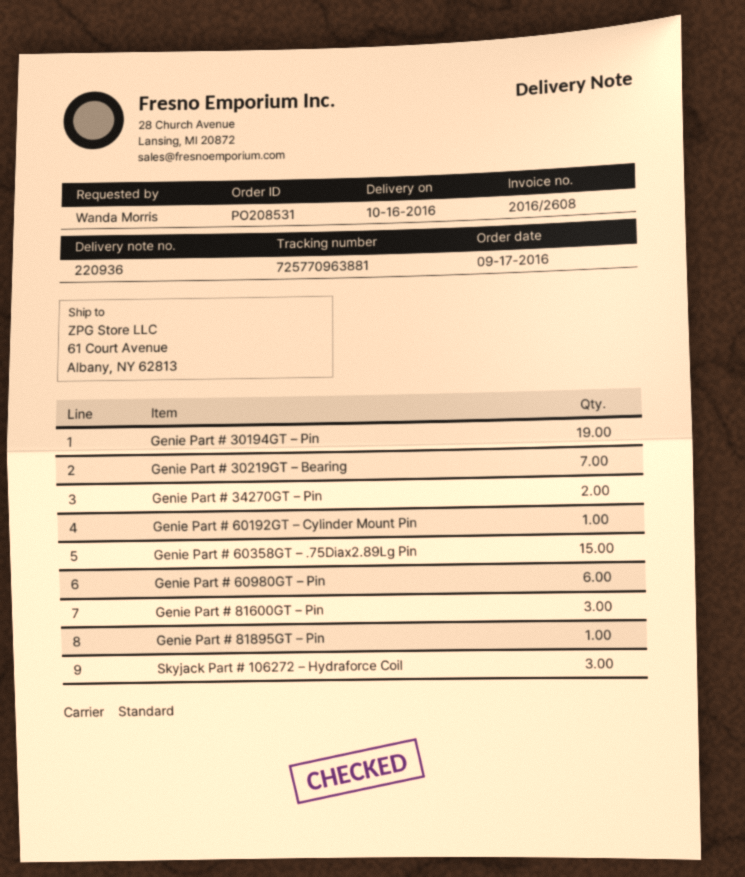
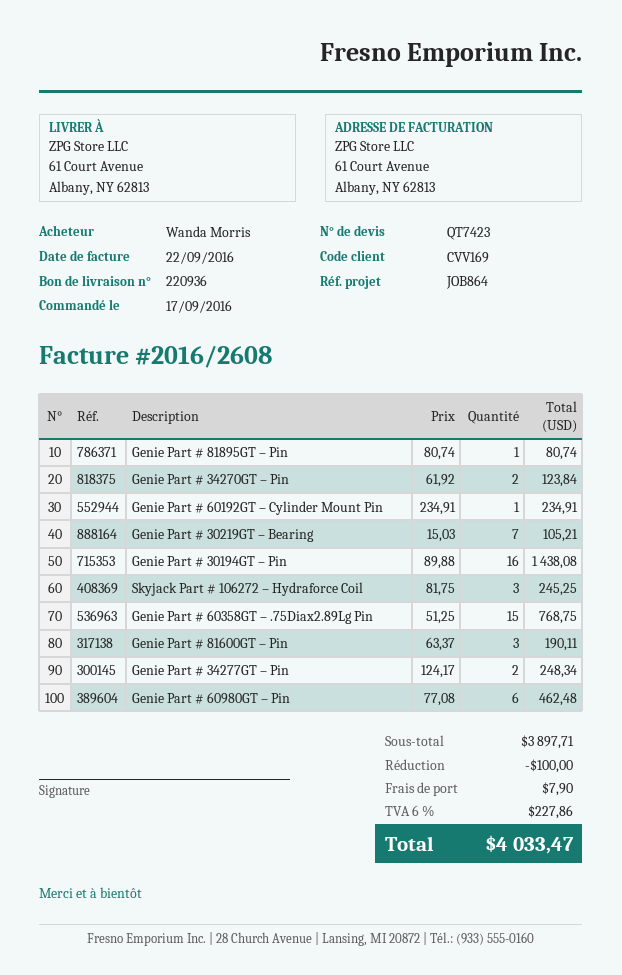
Genie Part # 30194GT – Pin: 19 -> 16
Genie Part # 34277GT – Pin: none -> 2

